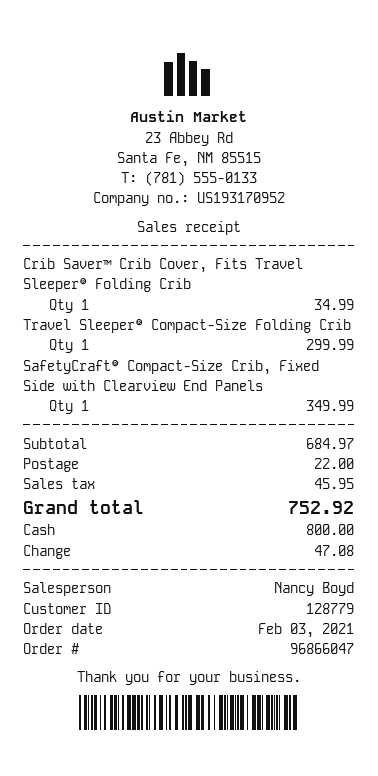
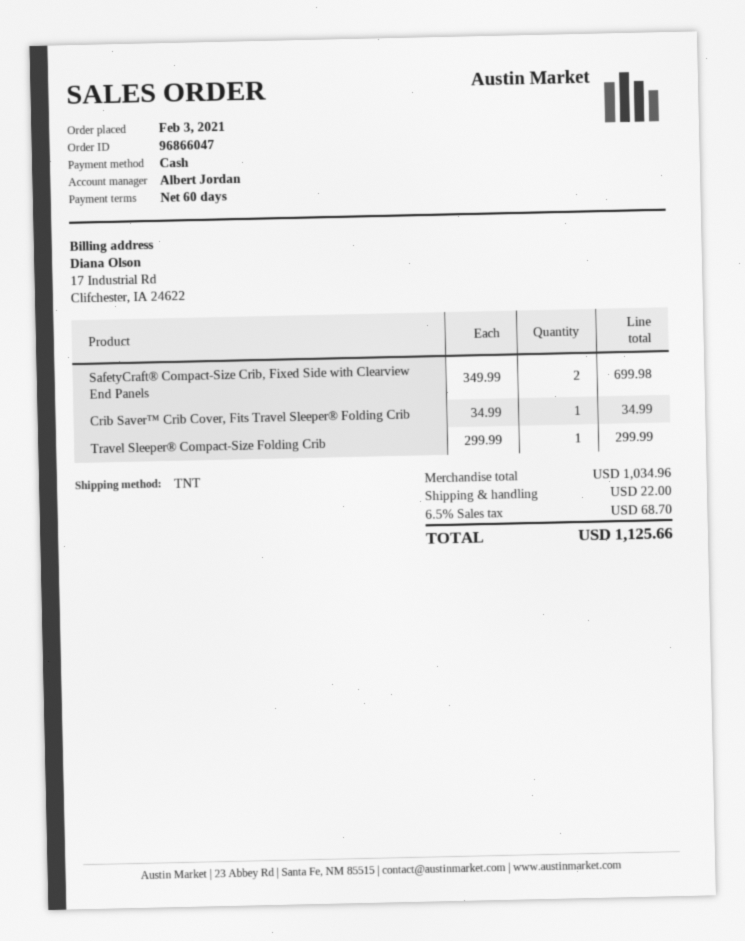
sales rep: Nancy Boyd -> Albert Jordan
SafetyCraft® Compact-Size Crib, Fixed Side with Clearview End Panels: 1 for 349.99 -> 2 for 699.98
subtotal: 684.97 -> 1034.96
tax: 45.95 -> 68.70
total: 752.92 -> 1125.66

